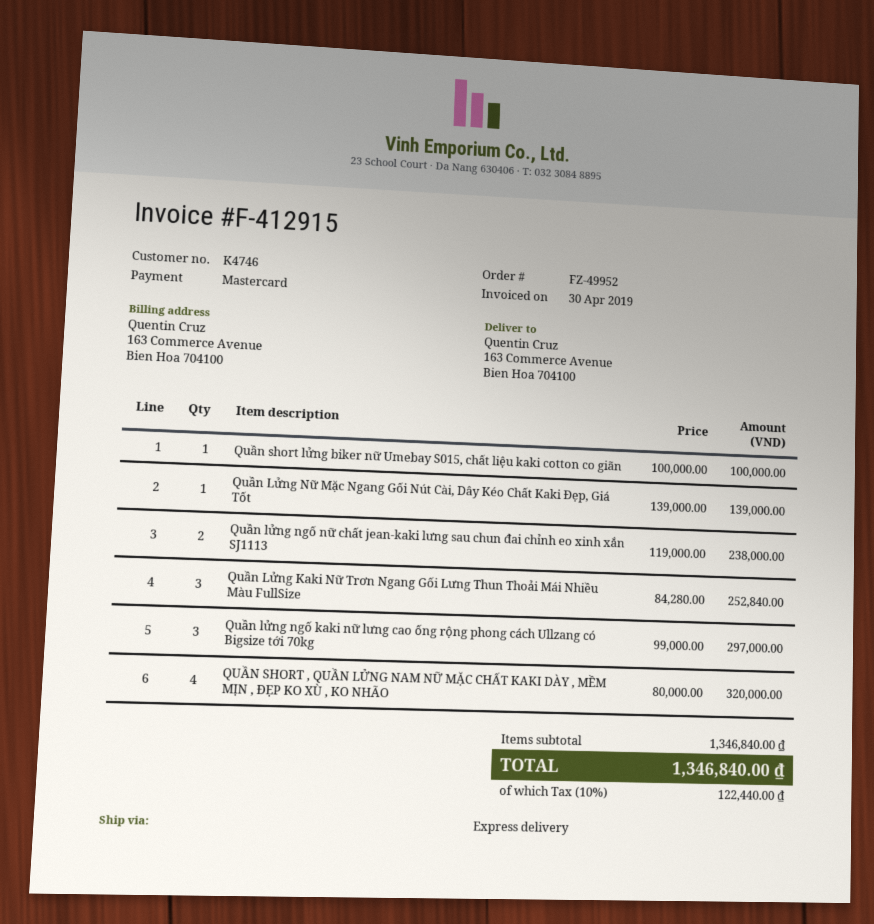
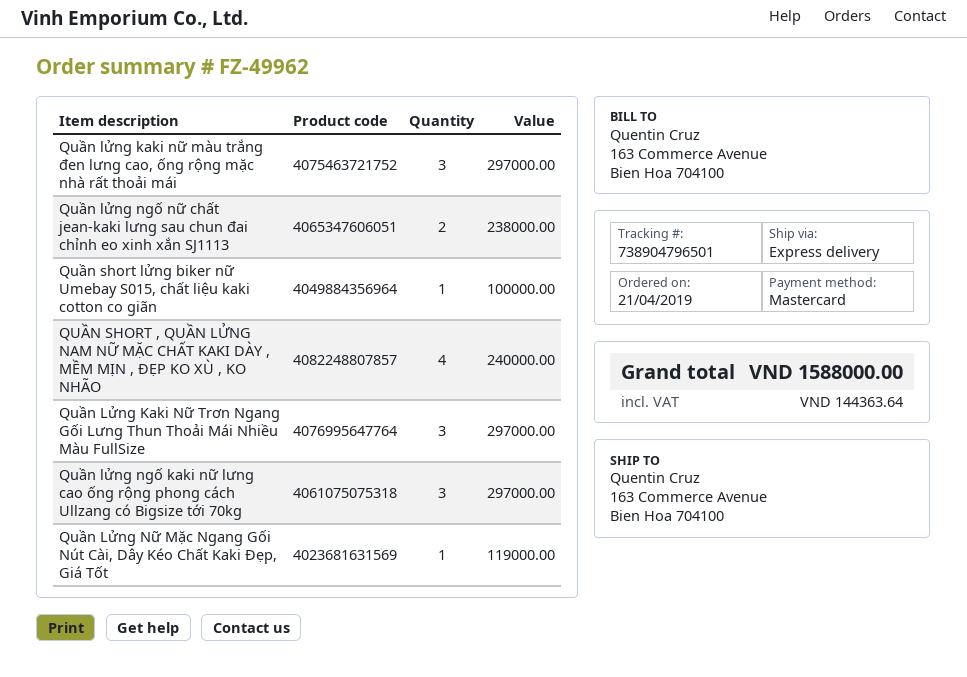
order number: FZ-49952 -> FZ-49962
Quần Lửng Nữ Mặc Ngang Gối Nút Cài, Dây Kéo Chất Kaki Đẹp, Giá Tốt: 1 for 139000.00 -> 1 for 119000.00
Quần Lửng Kaki Nữ Trơn Ngang Gối Lưng Thun Thoải Mái Nhiều Màu FullSize: 3 for 252840.00 -> 3 for 297000.00
QUẦN SHORT , QUẦN LỬNG NAM NỮ MẶC CHẤT KAKI DÀY , MỀM MỊN , ĐẸP KO XÙ , KO NHÃO: 4 for 320000.00 -> 4 for 240000.00
Quần lửng kaki nữ màu trắng đen lưng cao, ống rộng mặc nhà rất thoải mái: none -> 3 for 297000.00
tax: 122440.00 -> 144363.64
total: 1346840.00 -> 1588000.00

